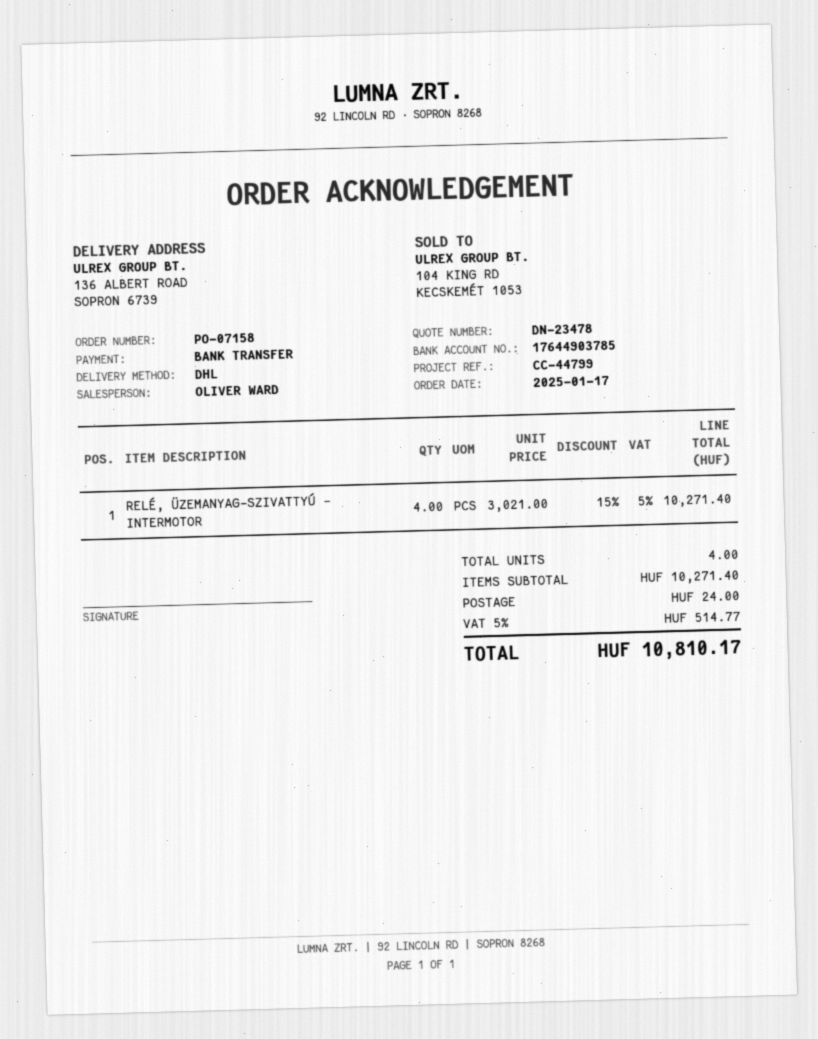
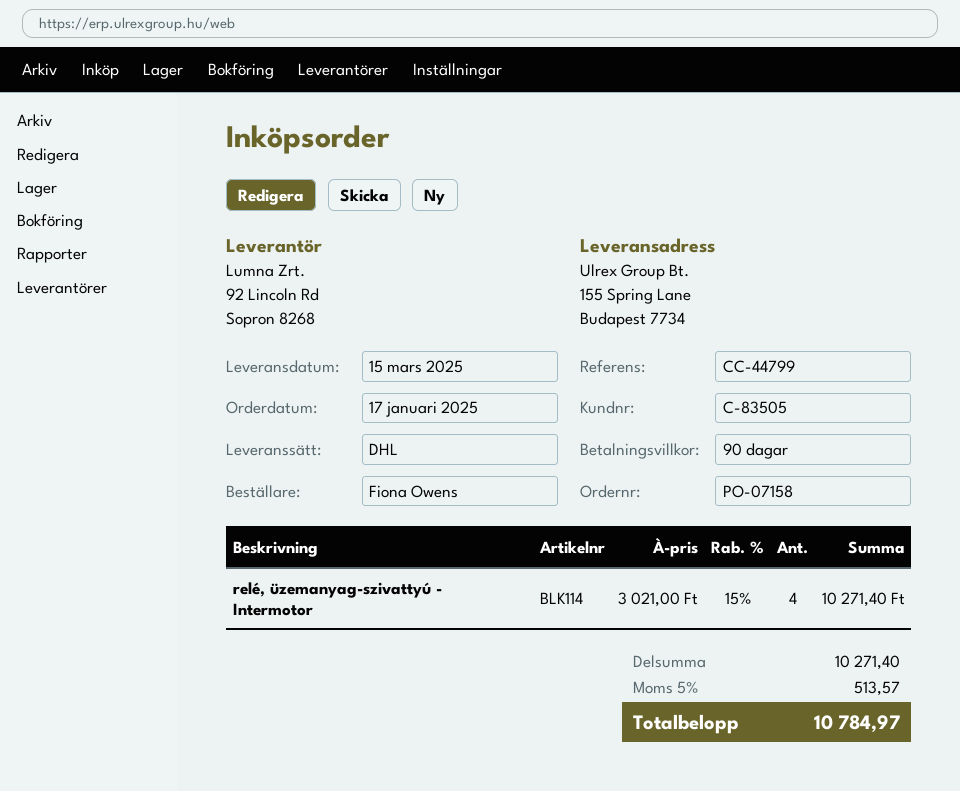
ship to: 136 ALBERT ROAD, SOPRON 6739 -> 155 Spring Lane, Budapest 7734
shipping: 24.00 -> none
tax: 5% = 514.77 -> 5% = 513.57
total: 10810.17 -> 10784.97

